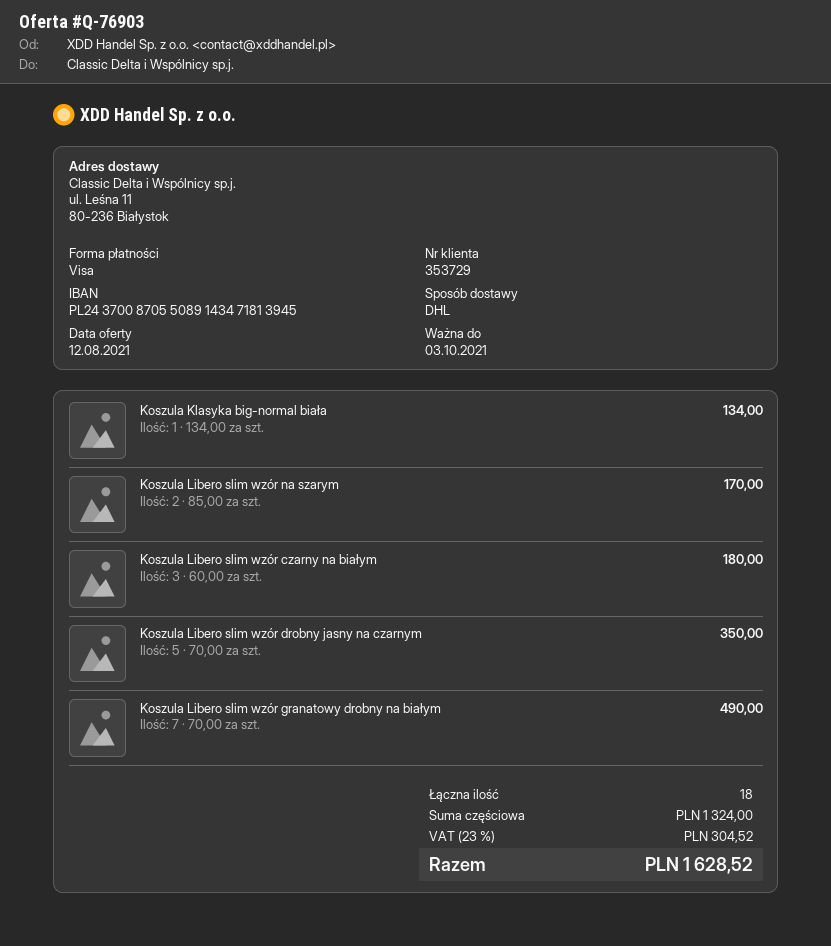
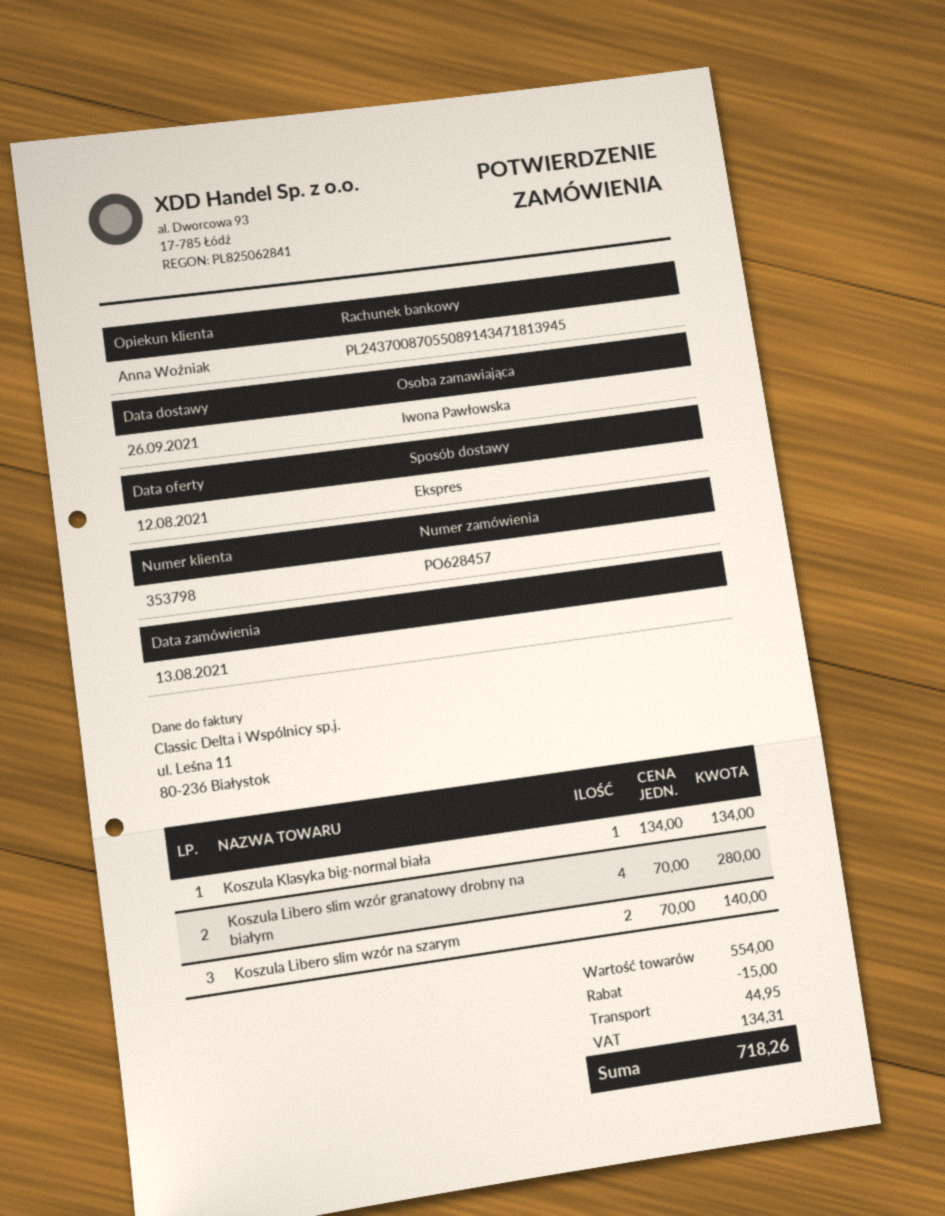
customer number: 353729 -> 353798
shipping method: DHL -> express
Koszula Libero slim wzór na szarym: 2 x 85.00 = 170.00 -> 2 x 70.00 = 140.00
Koszula Libero slim wzór czarny na białym: 3 x 60.00 = 180.00 -> none
Koszula Libero slim wzór drobny jasny na czarnym: 5 x 70.00 = 350.00 -> none
Koszula Libero slim wzór granatowy drobny na białym: 7 x 70.00 = 490.00 -> 4 x 70.00 = 280.00
subtotal: 1324.00 -> 554.00
discount: none -> 15.00
shipping: none -> 44.95
tax: 304.52 -> 134.31
total: 1628.52 -> 718.26

